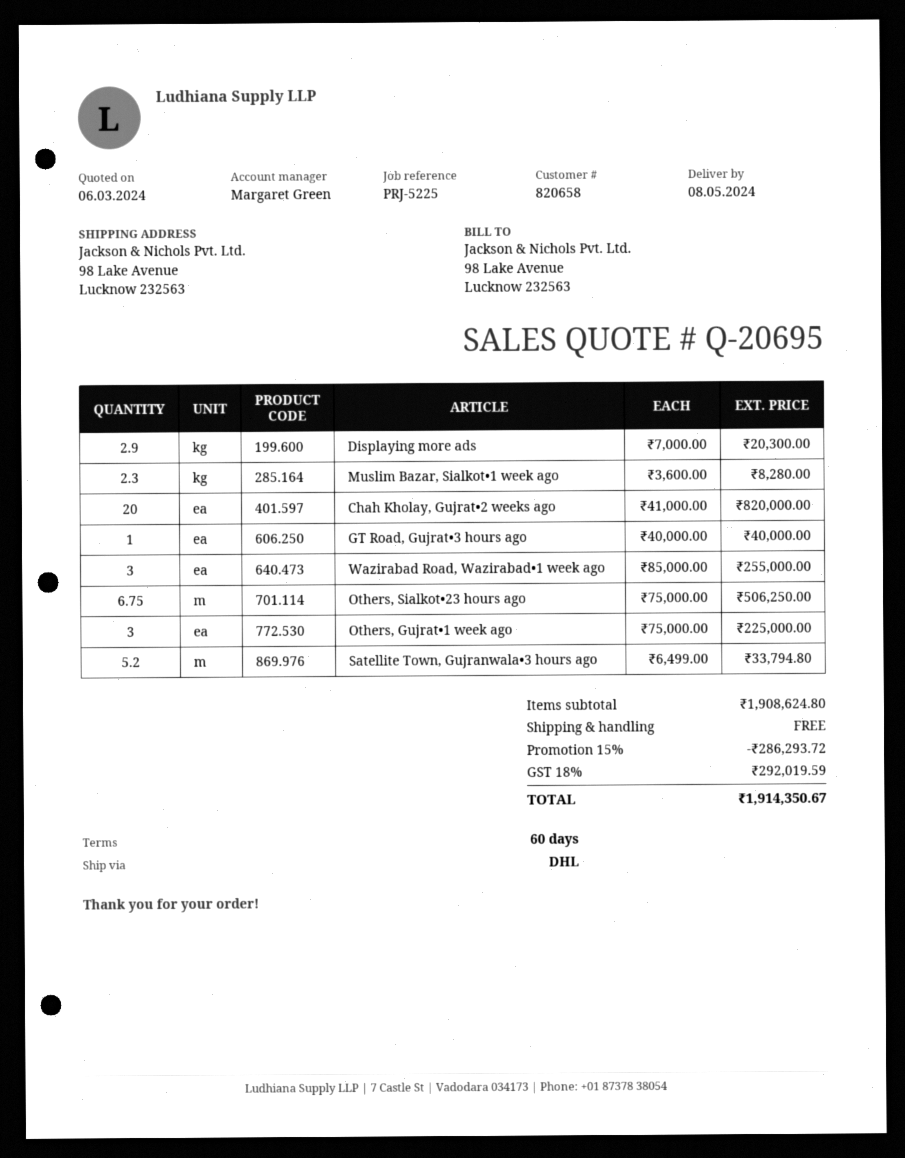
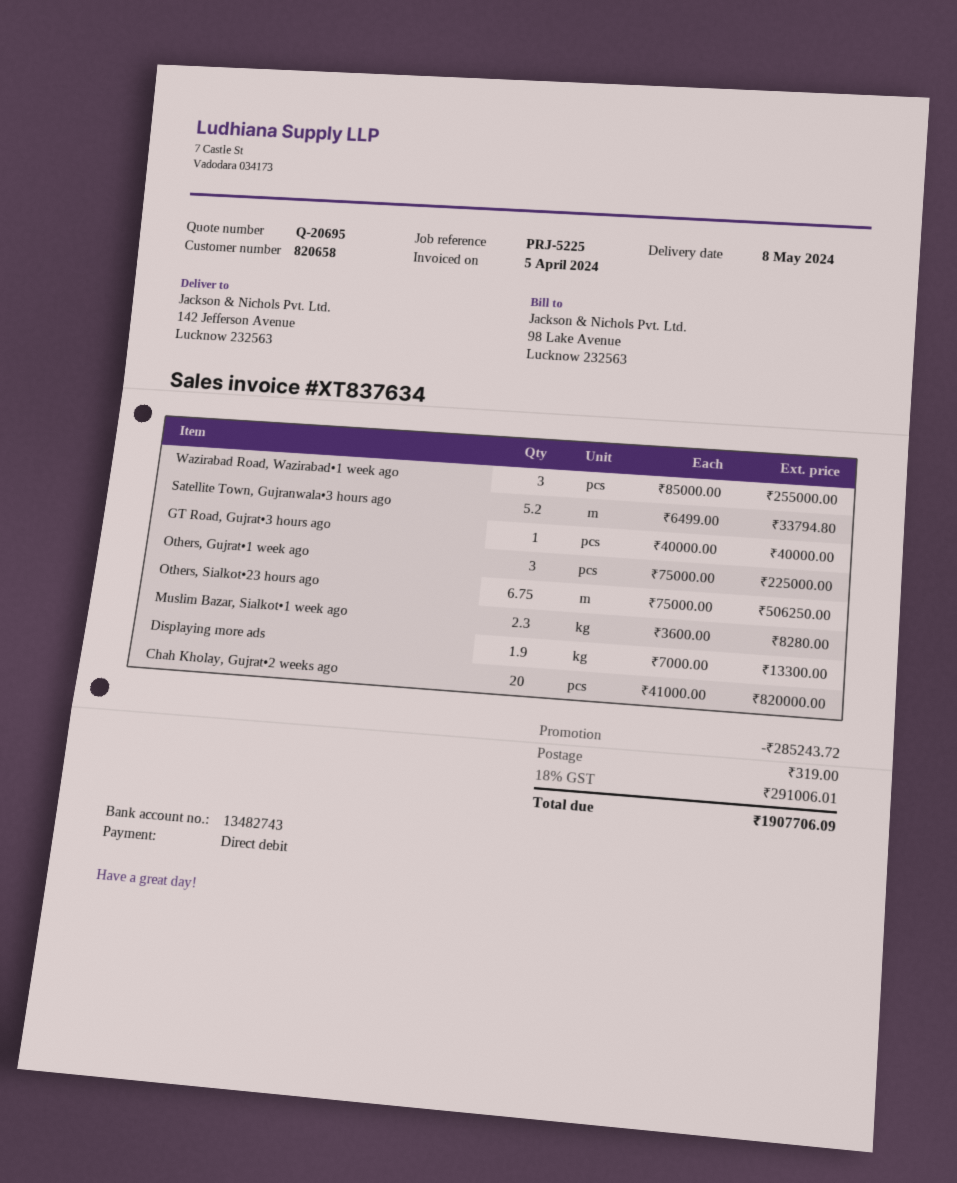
ship to: 98 Lake Avenue, Lucknow 232563 -> 142 Jefferson Avenue, Lucknow 232563
Displaying more ads: 2.9 x 7000.00 = 20300.00 -> 1.9 x 7000.00 = 13300.00
discount: 286293.72 -> 285243.72
shipping: 0.00 -> 319.00
tax: 18% = 292019.59 -> 18% = 291006.01
total: 1914350.67 -> 1907706.09

